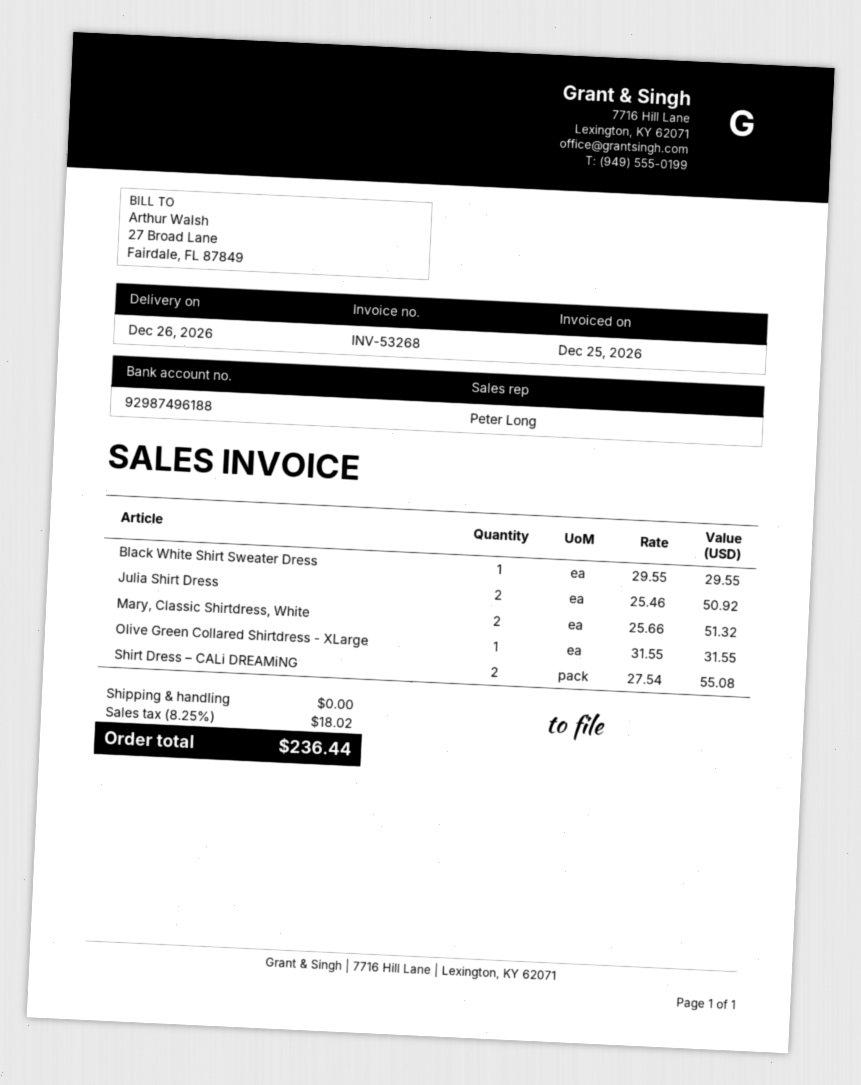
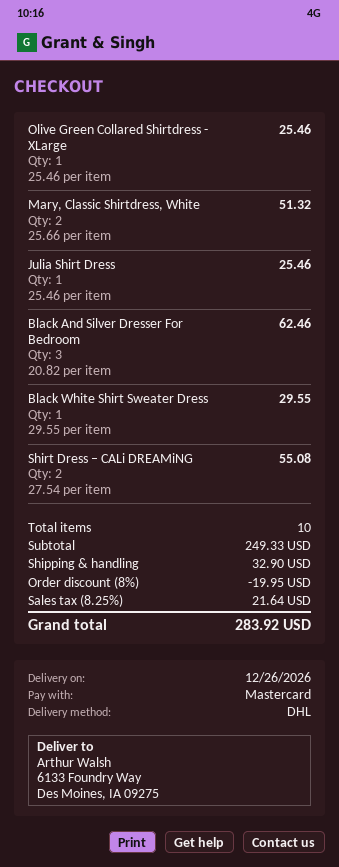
Julia Shirt Dress: 2 x 25.46 = 50.92 -> 1 x 25.46 = 25.46
Olive Green Collared Shirtdress - XLarge: 1 x 31.55 = 31.55 -> 1 x 25.46 = 25.46
Black And Silver Dresser For Bedroom: none -> 3 x 20.82 = 62.46
discount: none -> 8% = 19.95
shipping: 0.00 -> 32.90
tax: 8.25% = 18.02 -> 8.25% = 21.64
total: 236.44 -> 283.92

